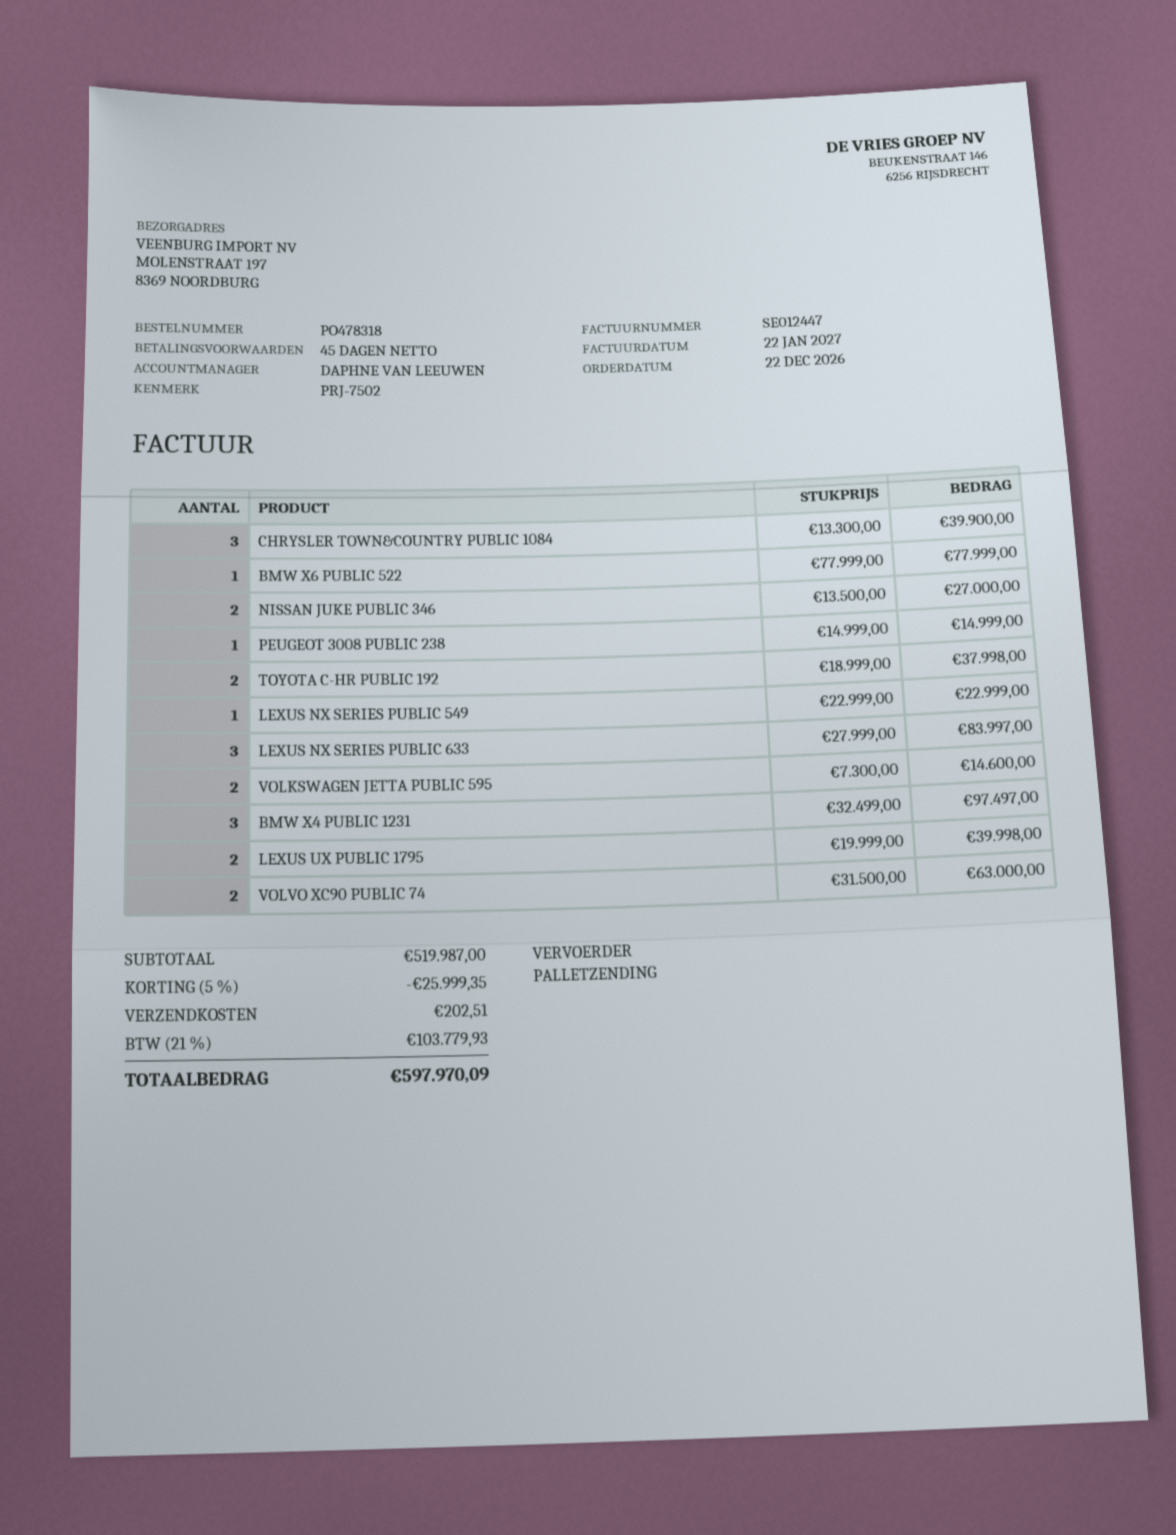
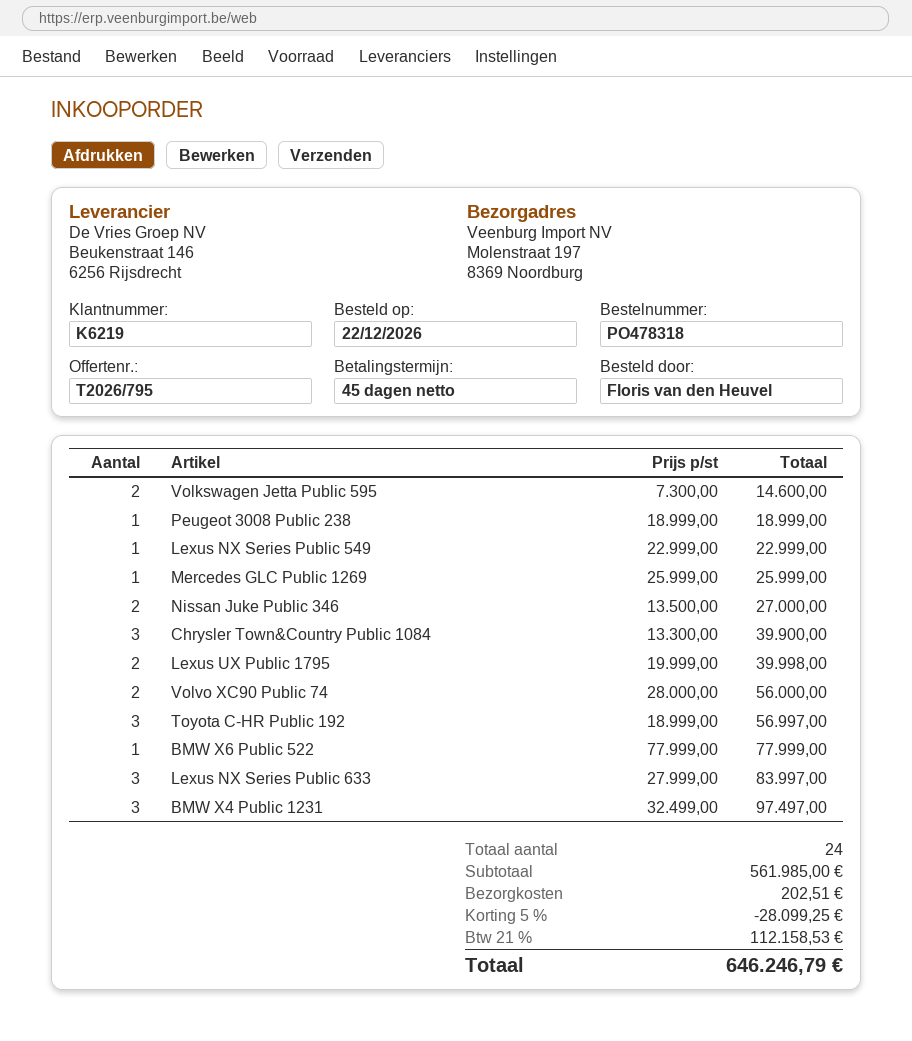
PEUGEOT 3008 PUBLIC 238: 1 x 14999.00 = 14999.00 -> 1 x 18999.00 = 18999.00
TOYOTA C-HR PUBLIC 192: 2 x 18999.00 = 37998.00 -> 3 x 18999.00 = 56997.00
VOLVO XC90 PUBLIC 74: 2 x 31500.00 = 63000.00 -> 2 x 28000.00 = 56000.00
Mercedes GLC Public 1269: none -> 1 x 25999.00 = 25999.00
subtotal: 519987.00 -> 561985.00
discount: 5% = 25999.35 -> 5% = 28099.25
tax: 21% = 103779.93 -> 21% = 112158.53
total: 597970.09 -> 646246.79

